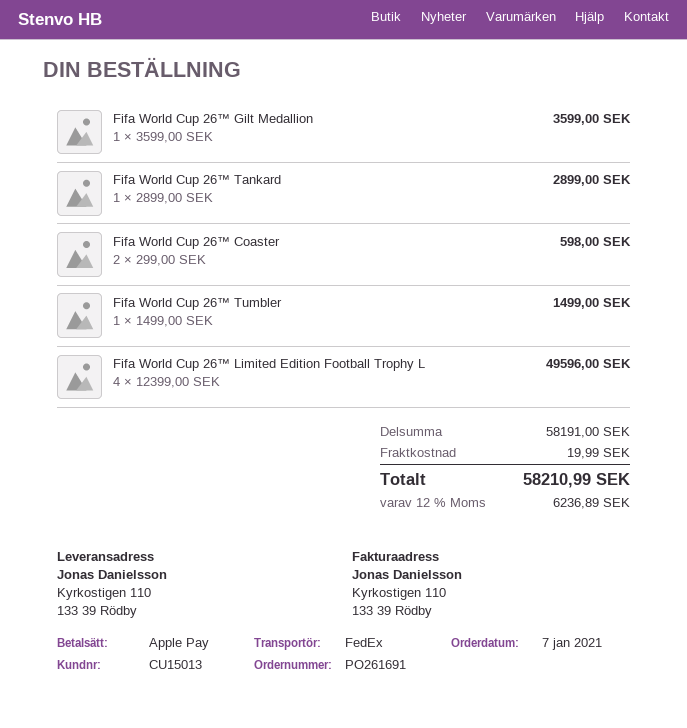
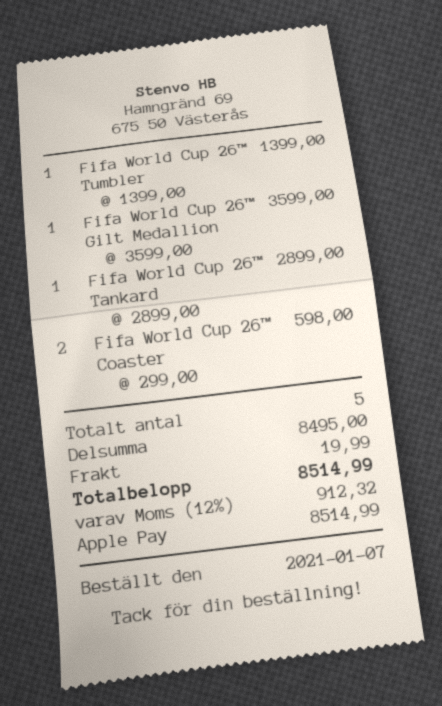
Fifa World Cup 26™ Tumbler: 1 x 1499.00 = 1499.00 -> 1 x 1399.00 = 1399.00
Fifa World Cup 26™ Limited Edition Football Trophy L: 4 x 12399.00 = 49596.00 -> none
subtotal: 58191.00 -> 8495.00
tax: 12% = 6236.89 -> 12% = 912.32
total: 58210.99 -> 8514.99

